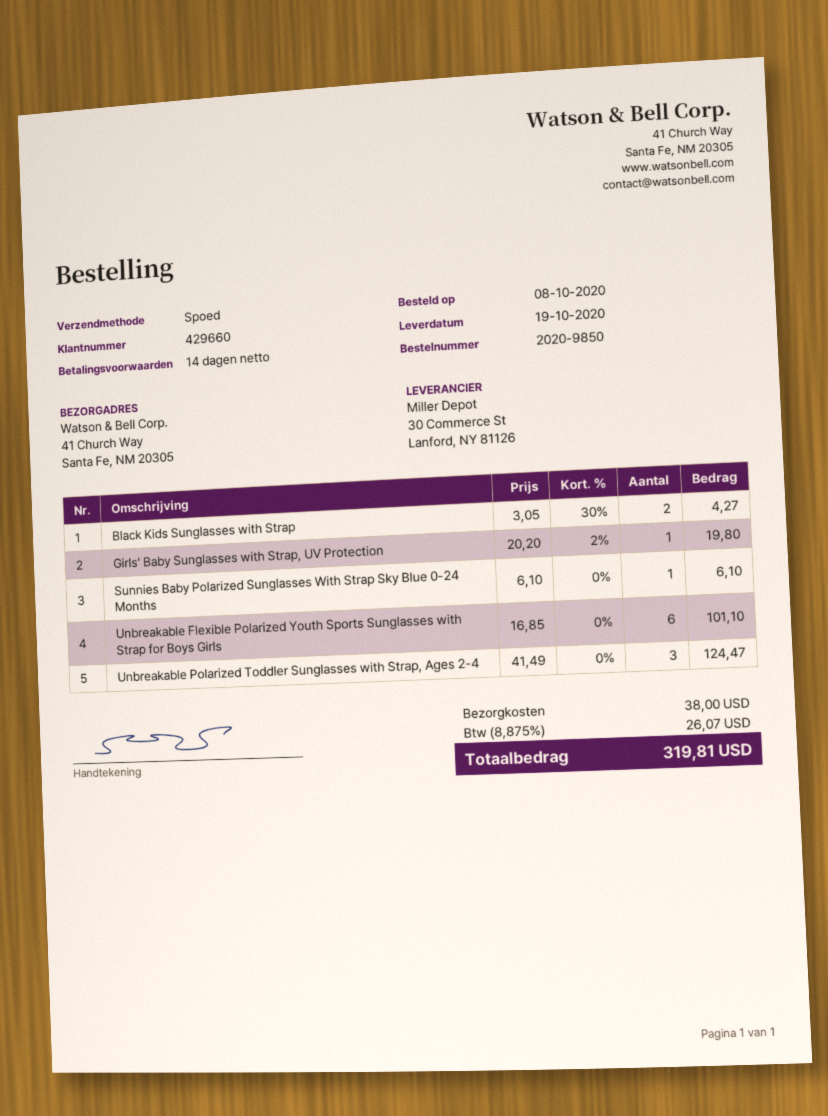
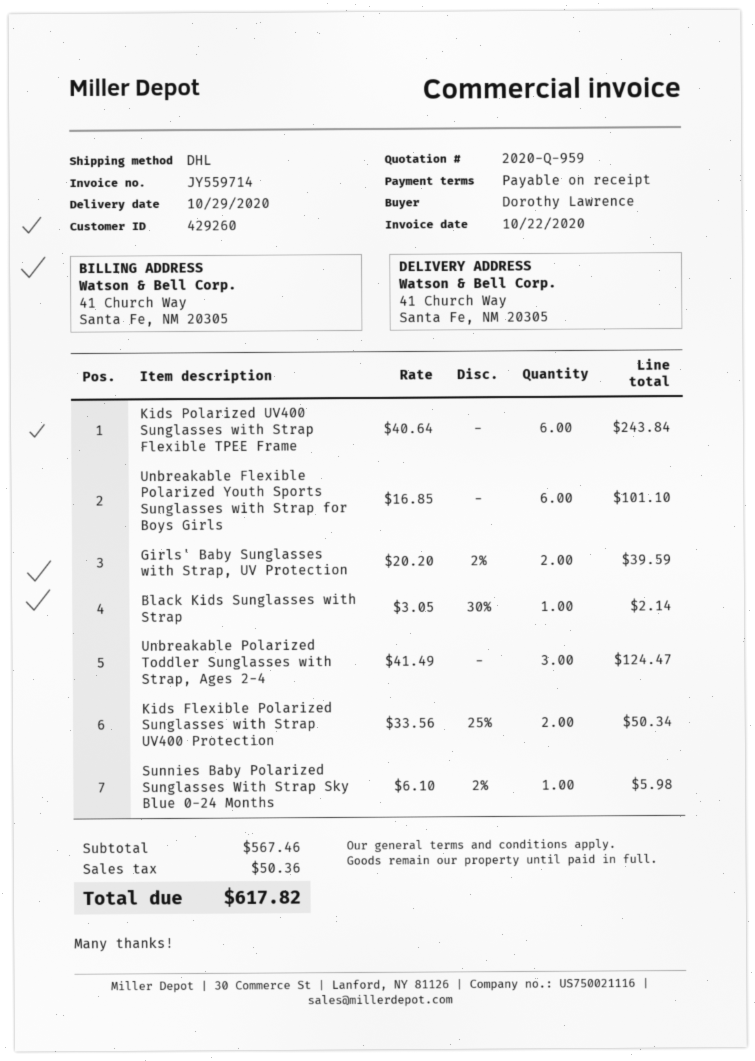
delivery date: 2020-10-19 -> 2020-10-29
payment terms: 14 days -> on receipt
customer number: 429660 -> 429260
shipping method: express -> DHL
Black Kids Sunglasses with Strap: 2 x 3.05 - 30% = 4.27 -> 1 x 3.05 - 30% = 2.14
Girls' Baby Sunglasses with Strap, UV Protection: 1 x 20.20 - 2% = 19.80 -> 2 x 20.20 - 2% = 39.59
Sunnies Baby Polarized Sunglasses With Strap Sky Blue 0-24 Months: 1 x 6.10 = 6.10 -> 1 x 6.10 - 2% = 5.98
Kids Polarized UV400 Sunglasses with Strap Flexible TPEE Frame: none -> 6 x 40.64 = 243.84
Kids Flexible Polarized Sunglasses with Strap UV400 Protection: none -> 2 x 33.56 - 25% = 50.34
shipping: 38.00 -> none
tax: 26.07 -> 50.36
total: 319.81 -> 617.82

